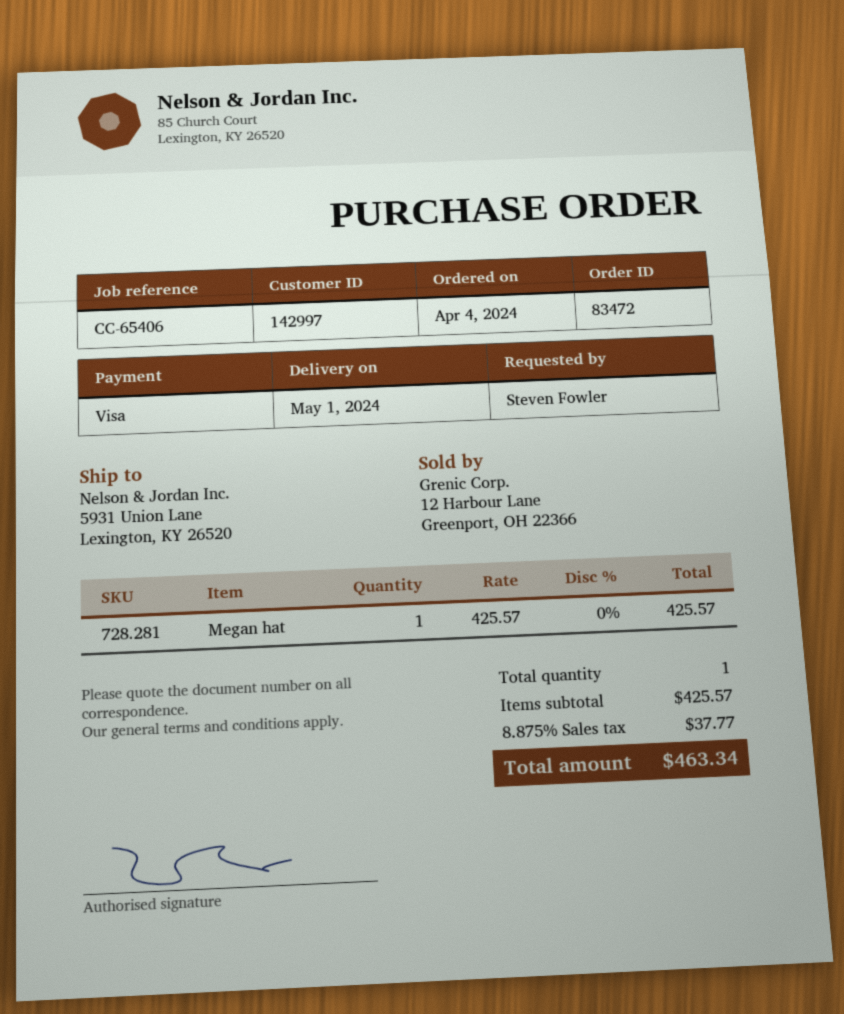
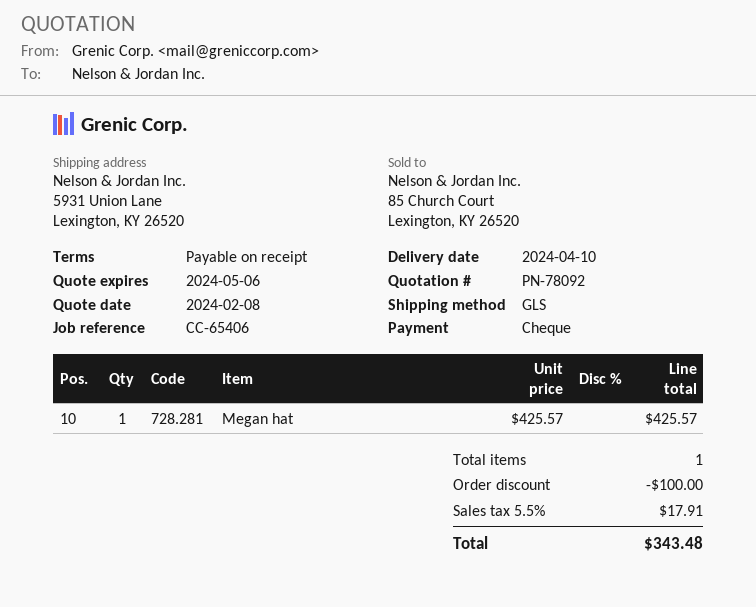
delivery date: 2024-05-01 -> 2024-04-10
payment method: Visa -> cheque
discount: none -> 100.00
tax: 8.875% = 37.77 -> 5.5% = 17.91
total: 463.34 -> 343.48

